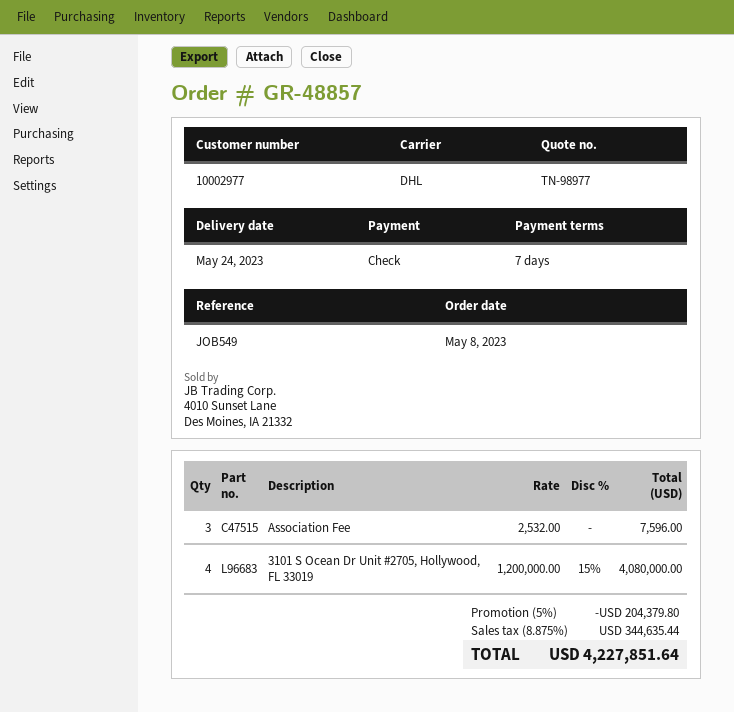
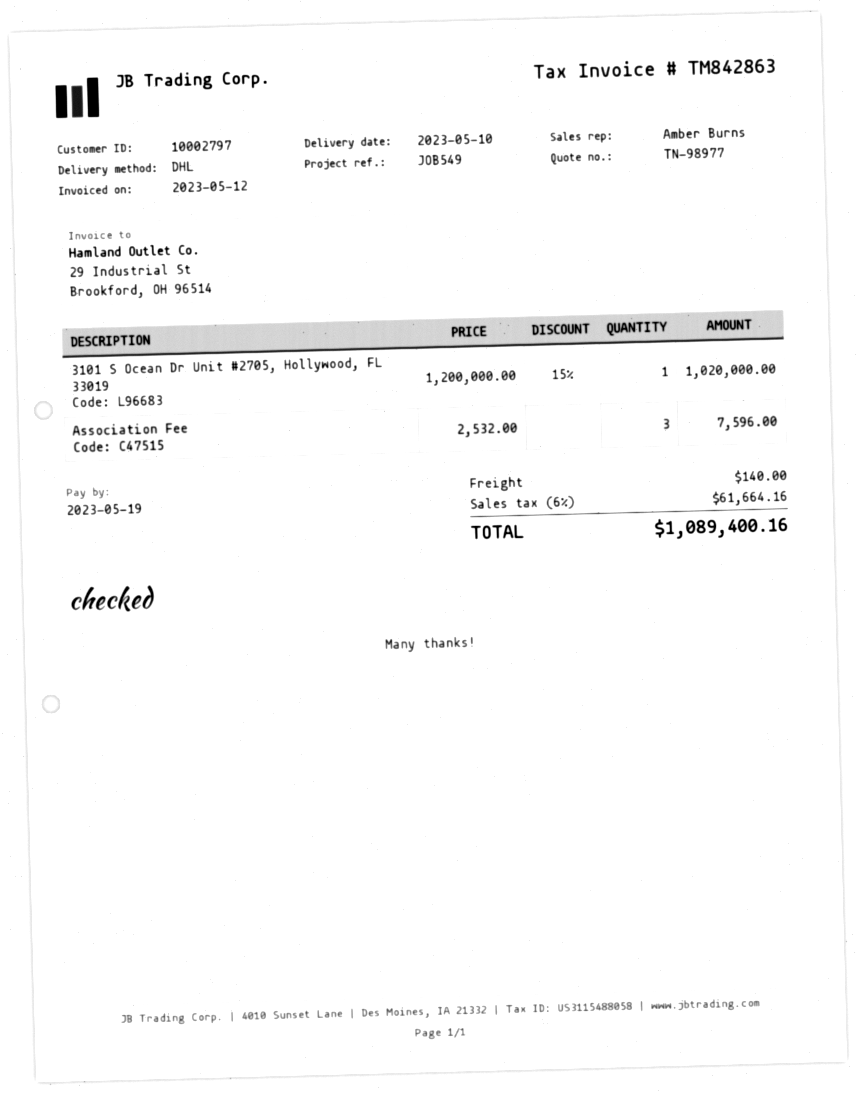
delivery date: 2023-05-24 -> 2023-05-10
customer number: 10002977 -> 10002797
3101 S Ocean Dr Unit #2705, Hollywood, FL 33019: 4 x 1200000.00 - 15% = 4080000.00 -> 1 x 1200000.00 - 15% = 1020000.00
discount: 5% = 204379.80 -> none
shipping: none -> 140.00
tax: 8.875% = 344635.44 -> 6% = 61664.16
total: 4227851.64 -> 1089400.16

